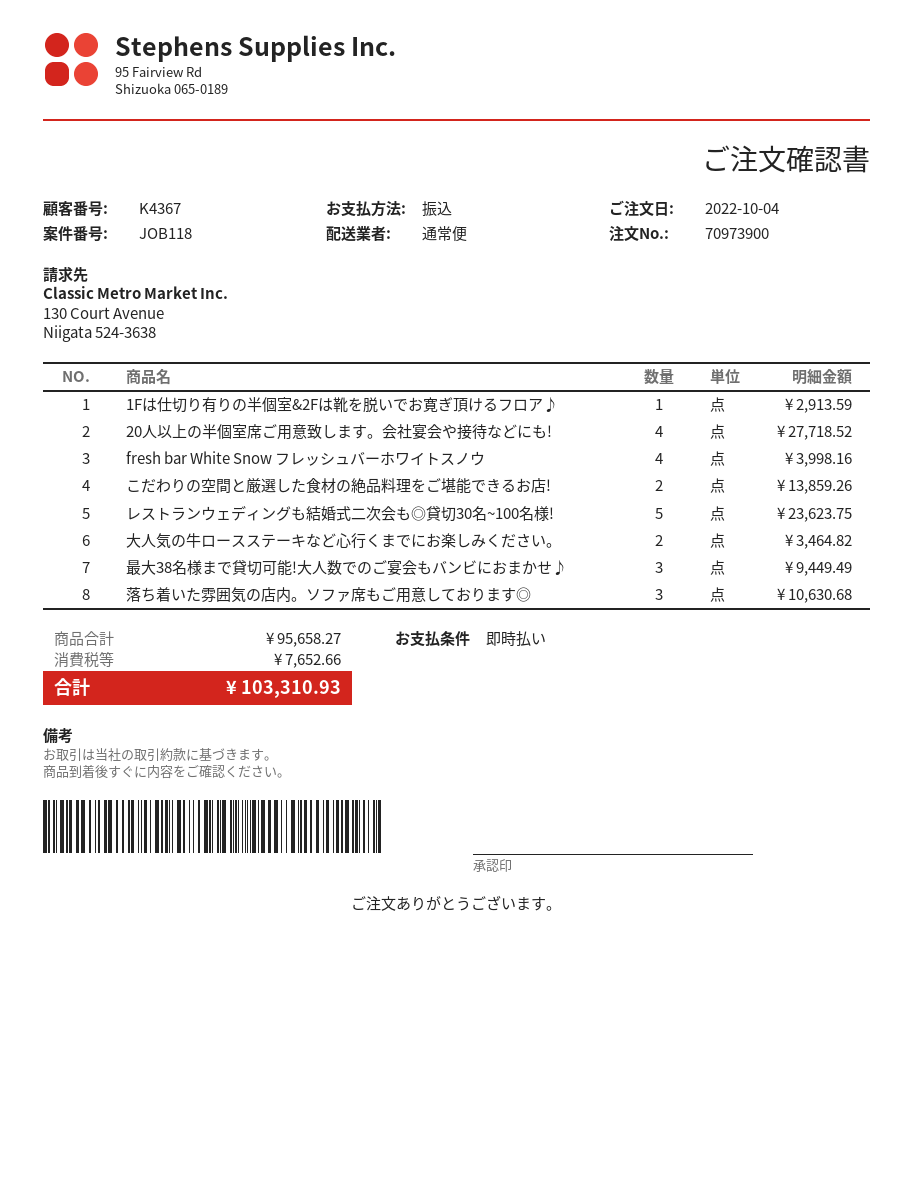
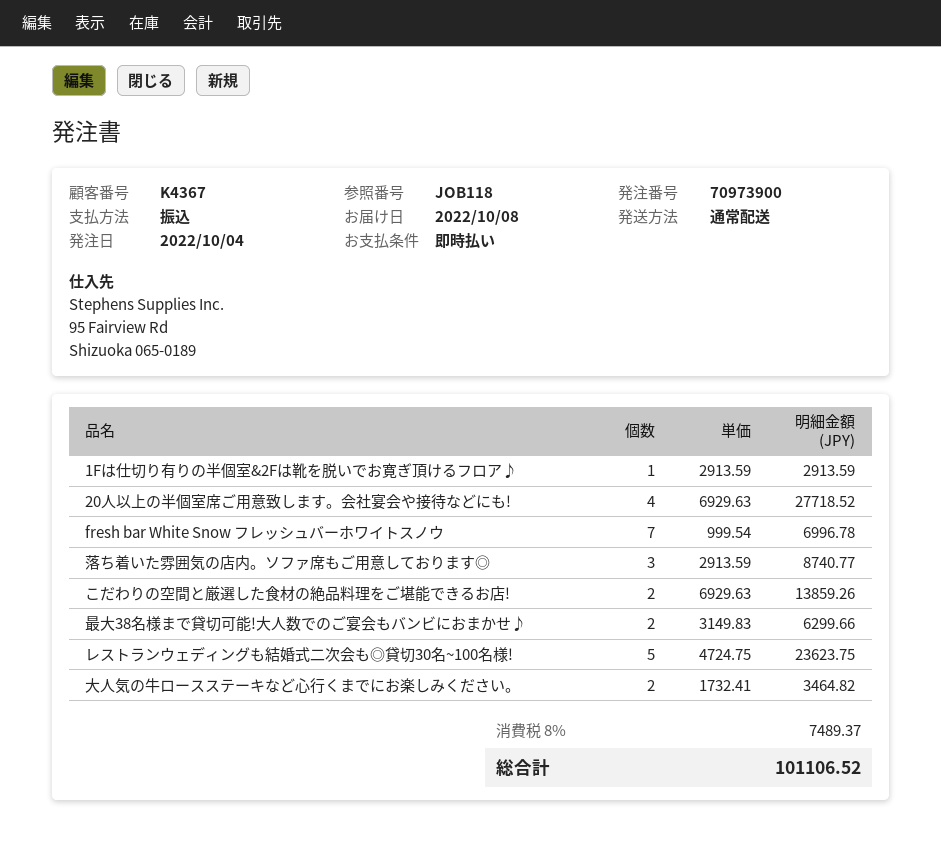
fresh bar White Snow フレッシュバーホワイトスノウ: 4 for 3998.16 -> 7 for 6996.78
最大38名様まで貸切可能!大人数でのご宴会もバンビにおまかせ♪: 3 for 9449.49 -> 2 for 6299.66
落ち着いた雰囲気の店内。ソファ席もご用意しております◎: 3 for 10630.68 -> 3 for 8740.77
tax: 7652.66 -> 7489.37
total: 103310.93 -> 101106.52

